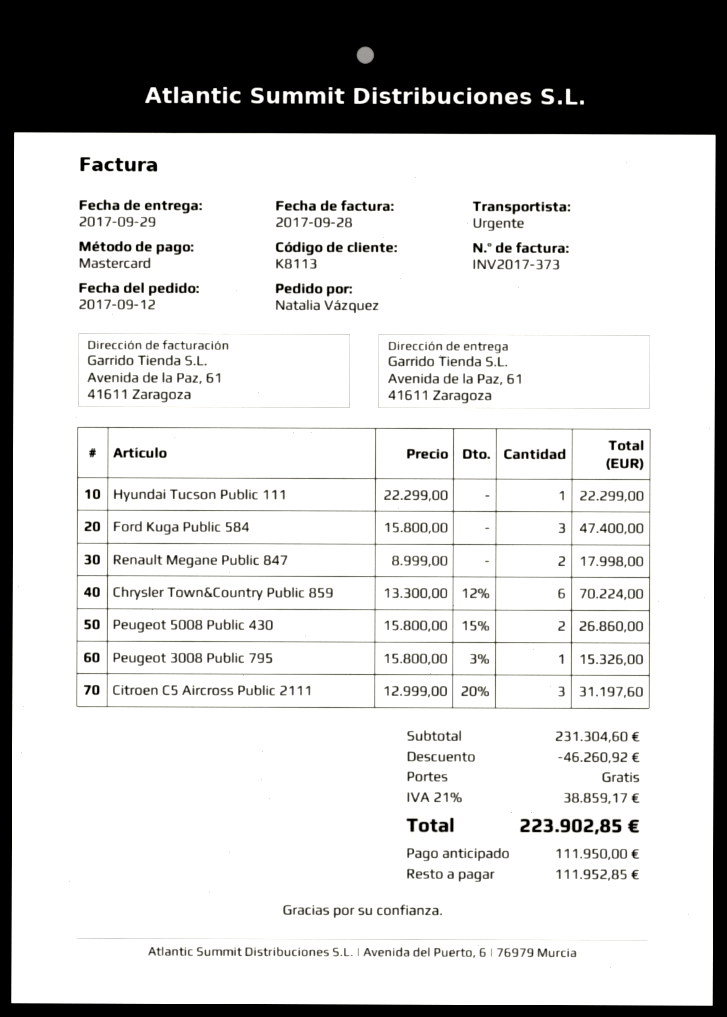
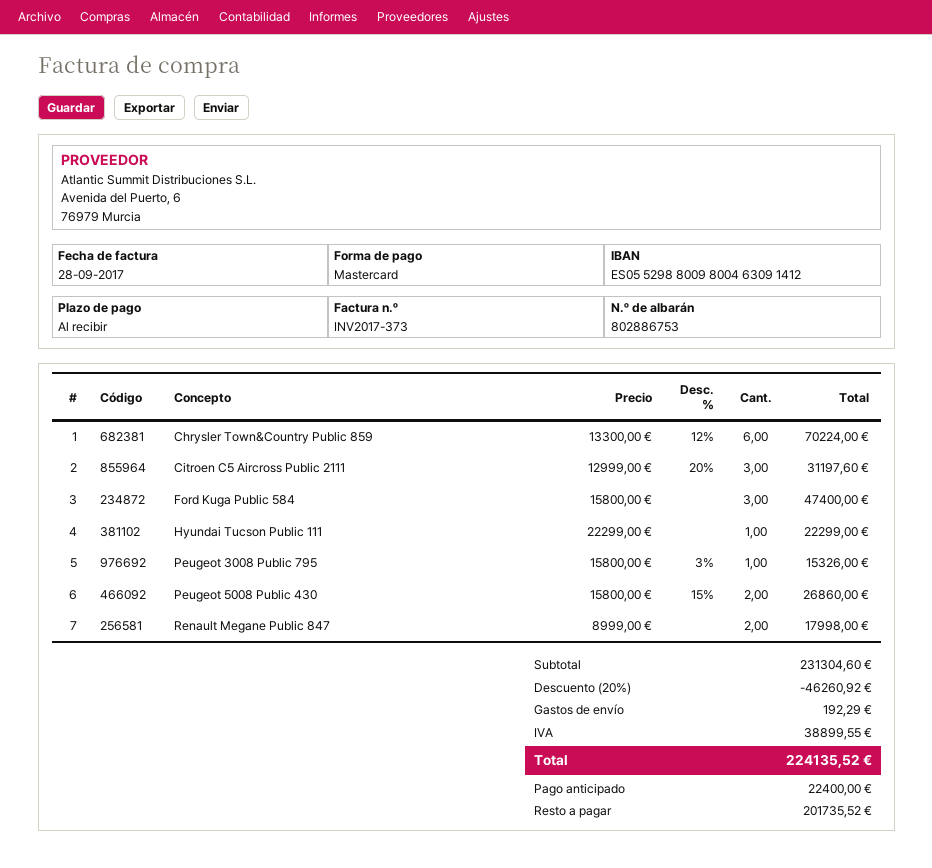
shipping: 0.00 -> 192.29
tax: 38859.17 -> 38899.55
total: 223902.85 -> 224135.52
deposit: 111950.00 -> 22400.00
balance: 111952.85 -> 201735.52

